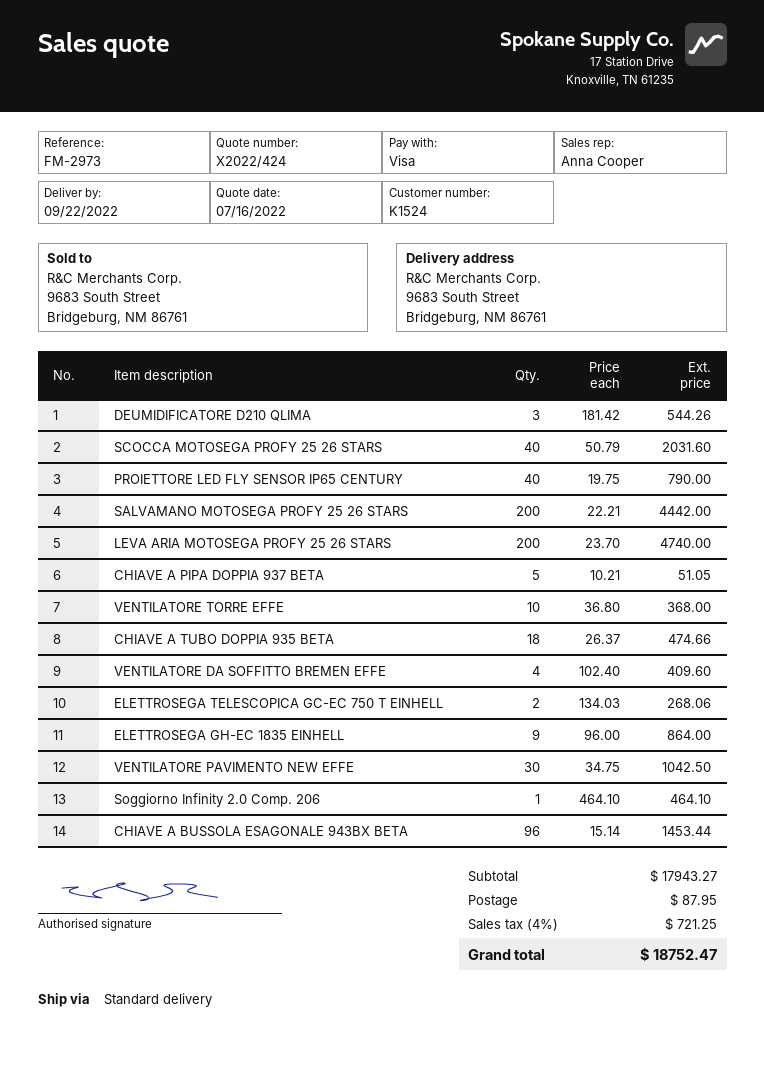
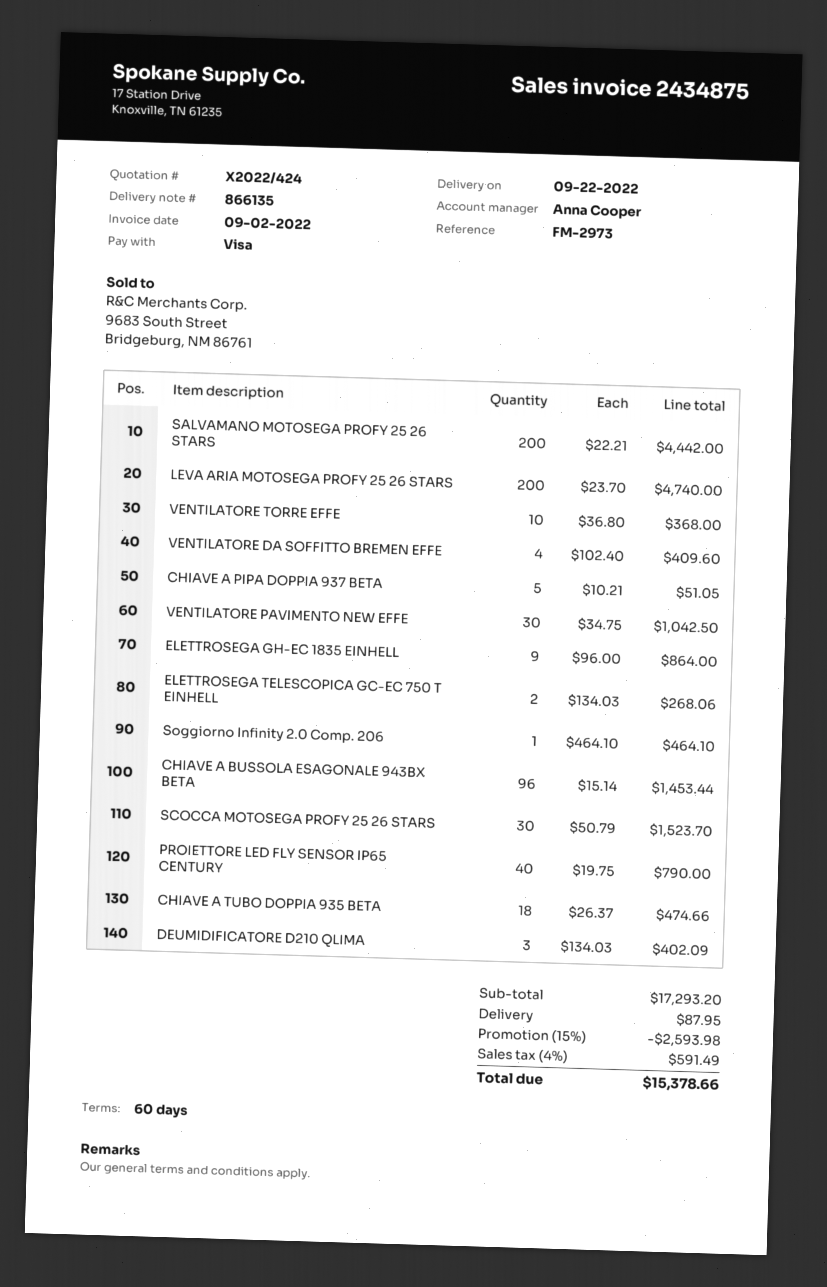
DEUMIDIFICATORE D210 QLIMA: 3 x 181.42 = 544.26 -> 3 x 134.03 = 402.09
SCOCCA MOTOSEGA PROFY 25 26 STARS: 40 x 50.79 = 2031.60 -> 30 x 50.79 = 1523.70
subtotal: 17943.27 -> 17293.20
discount: none -> 15% = 2593.98
tax: 4% = 721.25 -> 4% = 591.49
total: 18752.47 -> 15378.66

